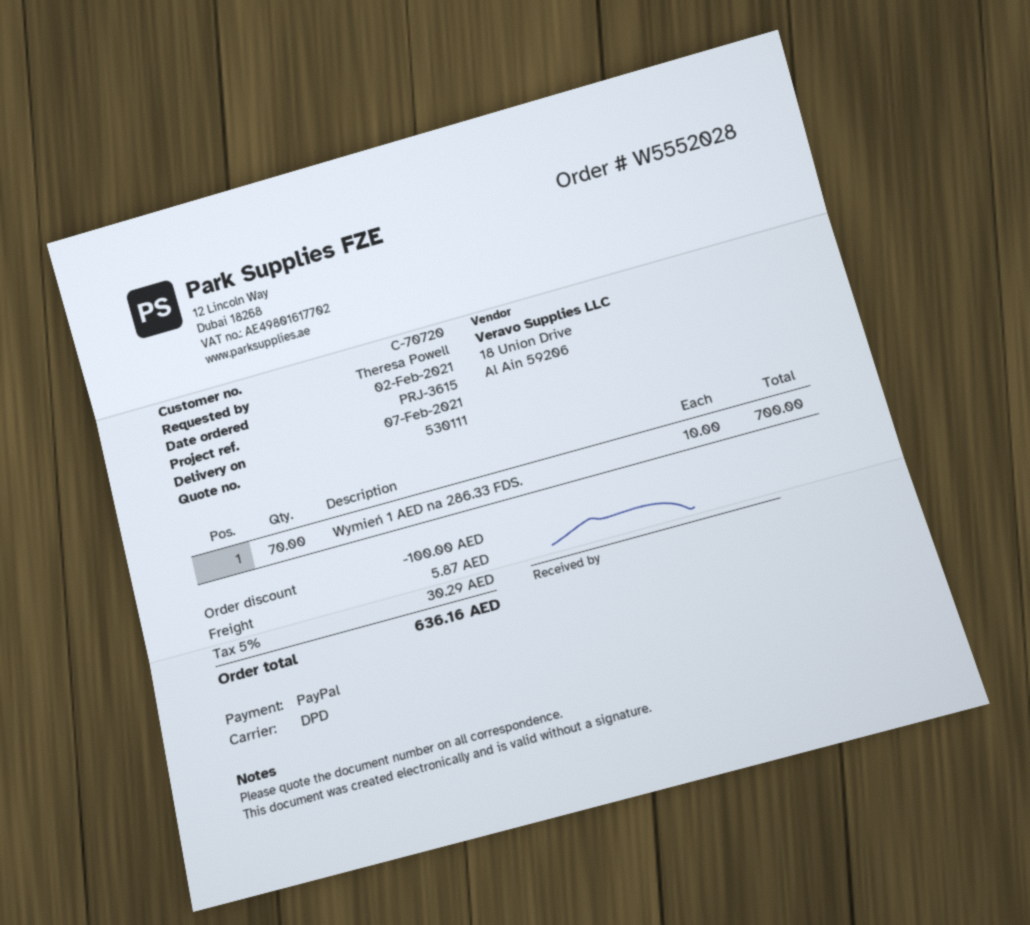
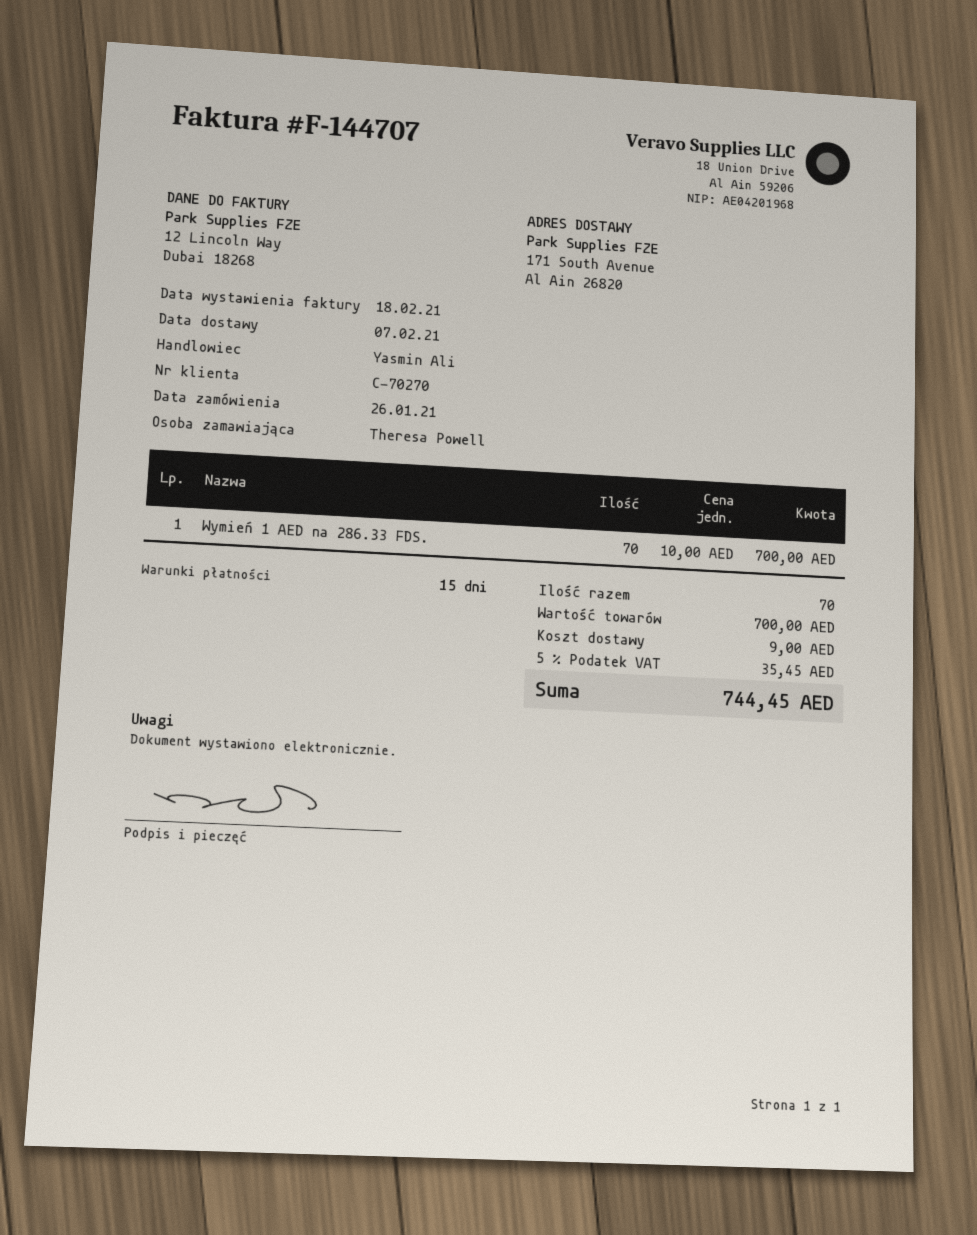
order date: 2021-02-02 -> 2021-01-26
customer number: C-70720 -> C-70270
discount: 100.00 -> none
shipping: 5.87 -> 9.00
tax: 5% = 30.29 -> 5% = 35.45
total: 636.16 -> 744.45

